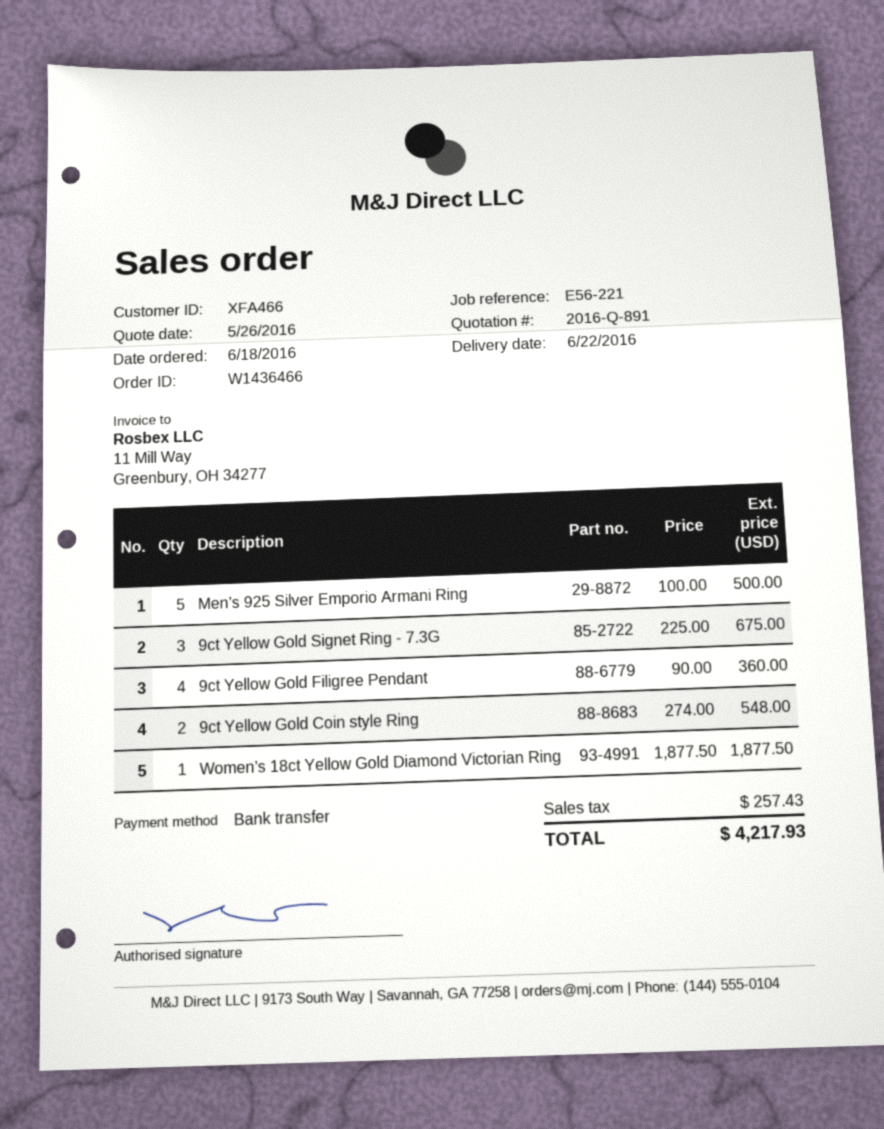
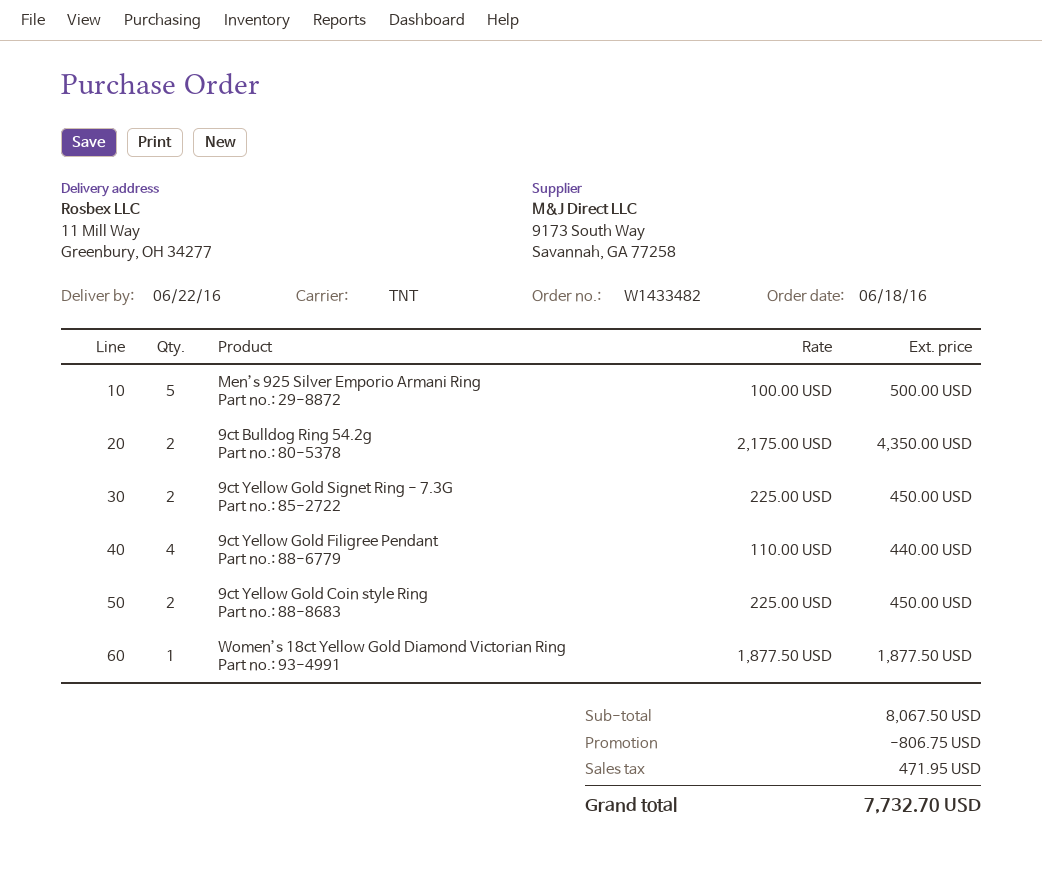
order number: W1436466 -> W1433482
9ct Yellow Gold Signet Ring - 7.3G: 3 x 225.00 = 675.00 -> 2 x 225.00 = 450.00
9ct Yellow Gold Filigree Pendant: 4 x 90.00 = 360.00 -> 4 x 110.00 = 440.00
9ct Yellow Gold Coin style Ring: 2 x 274.00 = 548.00 -> 2 x 225.00 = 450.00
9ct Bulldog Ring 54.2g: none -> 2 x 2175.00 = 4350.00
discount: none -> 806.75
tax: 257.43 -> 471.95
total: 4217.93 -> 7732.70

